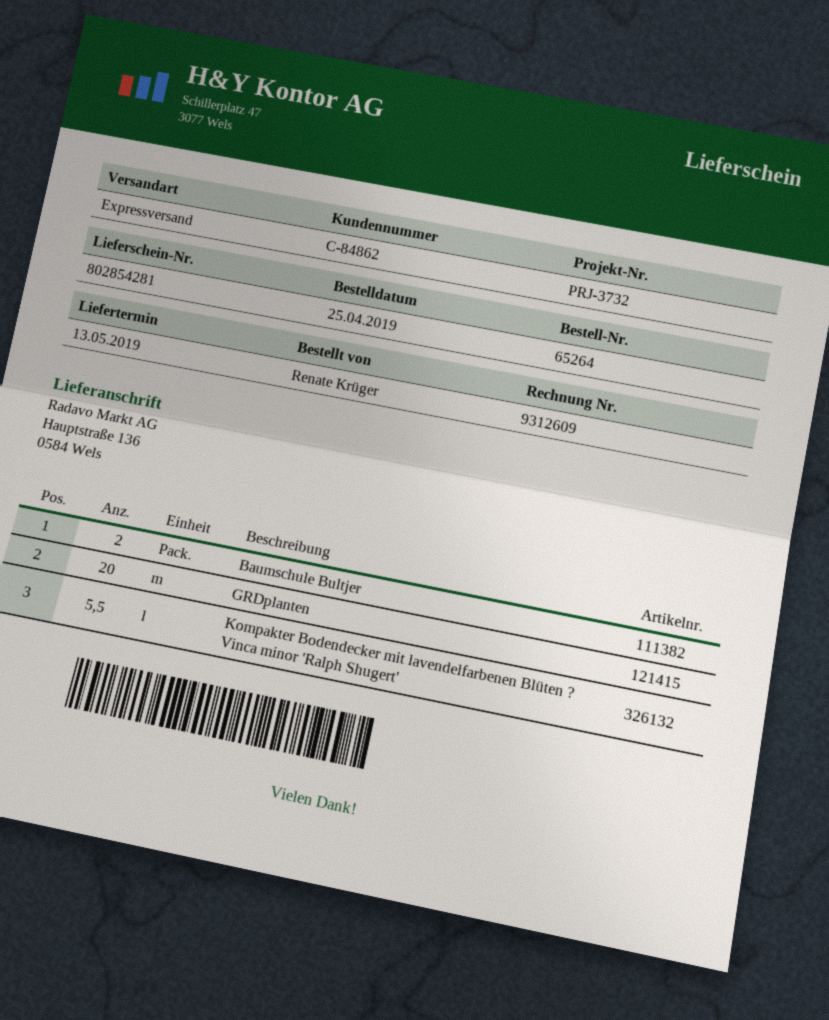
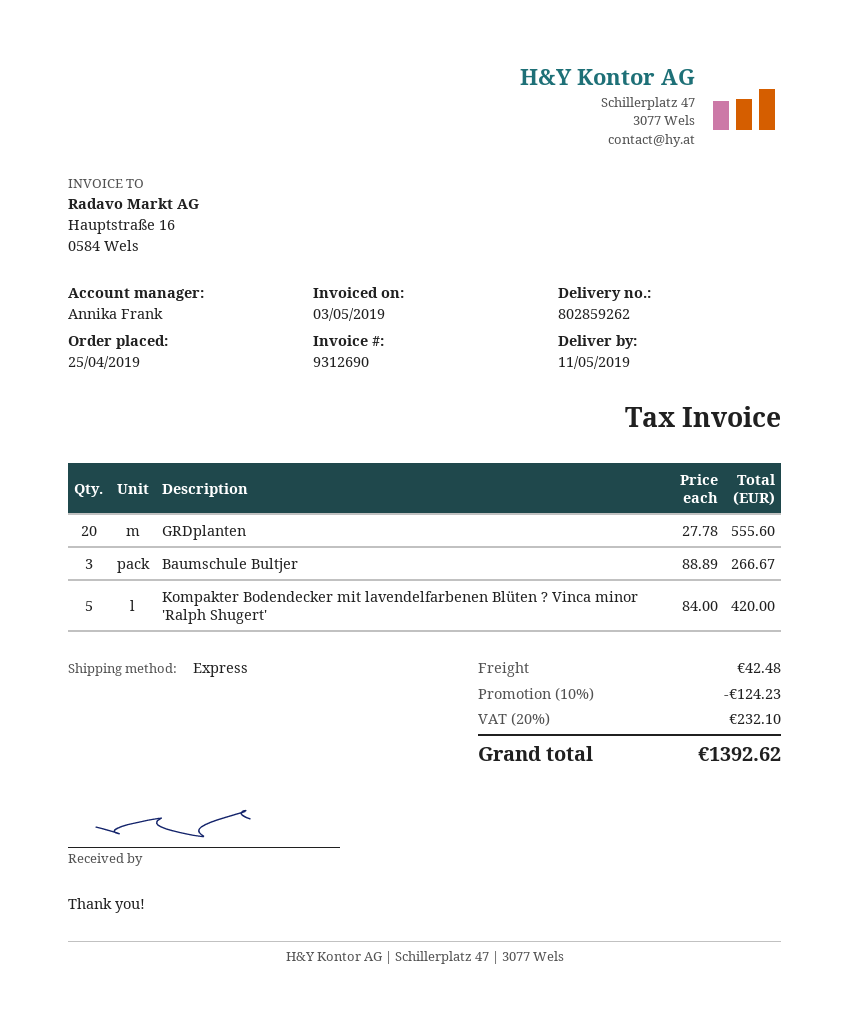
delivery note number: 802854281 -> 802859262
delivery date: 2019-05-13 -> 2019-05-11
invoice number: 9312609 -> 9312690
Baumschule Bultjer: 2 -> 3
Kompakter Bodendecker mit lavendelfarbenen Blüten ? Vinca minor 'Ralph Shugert': 5.5 -> 5

